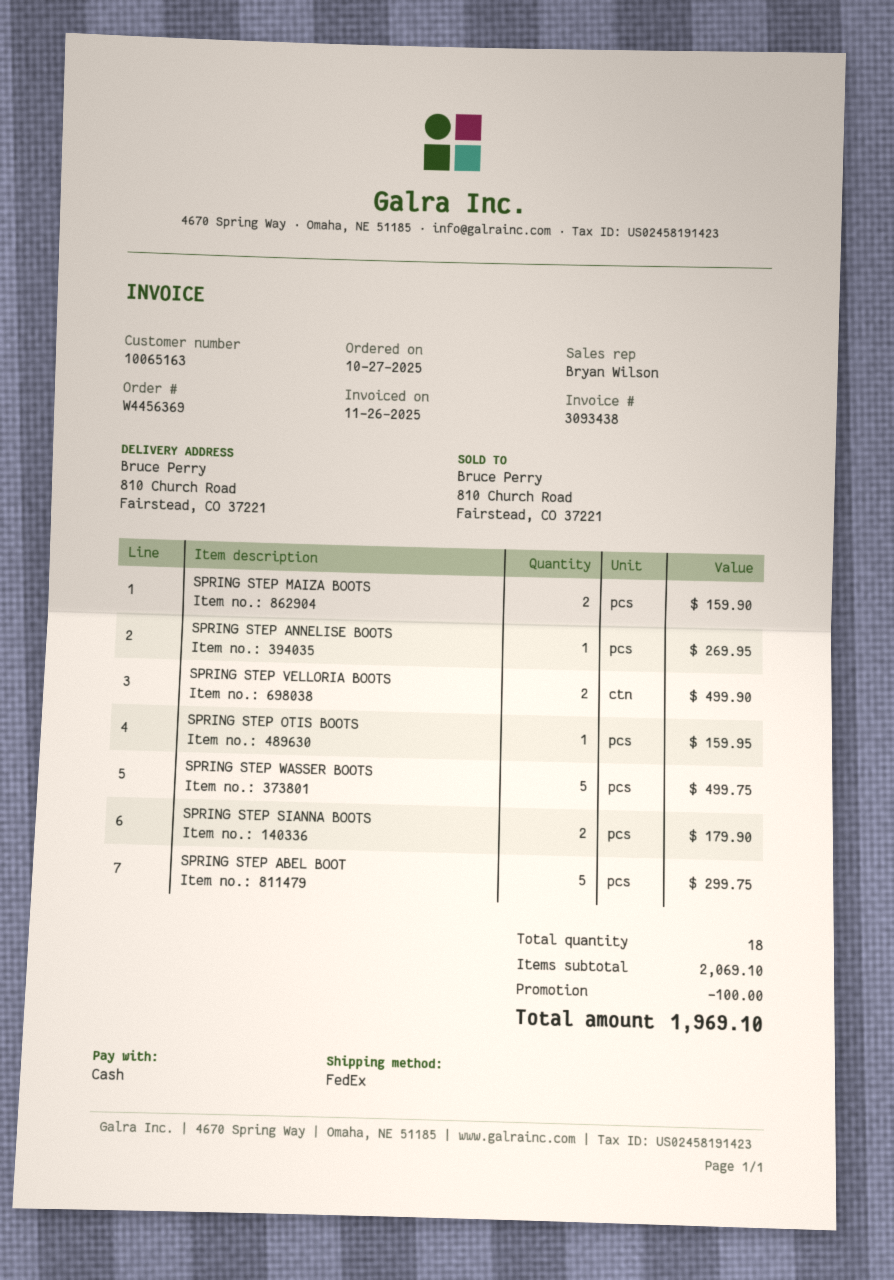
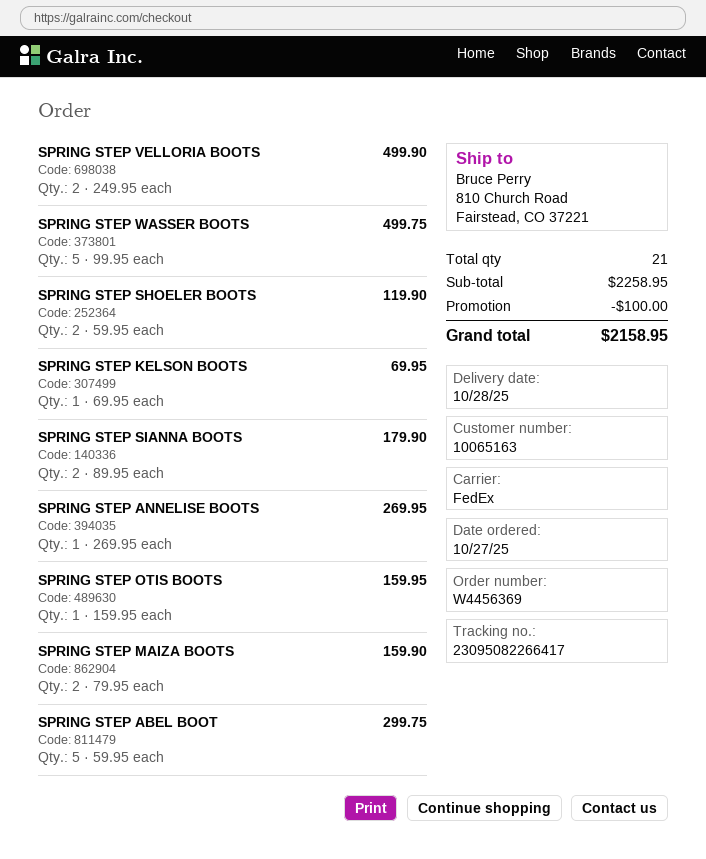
SPRING STEP SHOELER BOOTS: none -> 2 for 119.90
SPRING STEP KELSON BOOTS: none -> 1 for 69.95
total quantity: 18 -> 21
subtotal: 2069.10 -> 2258.95
total: 1969.10 -> 2158.95

